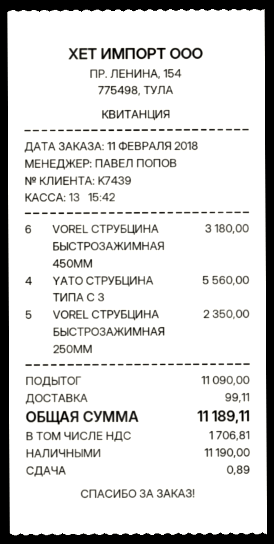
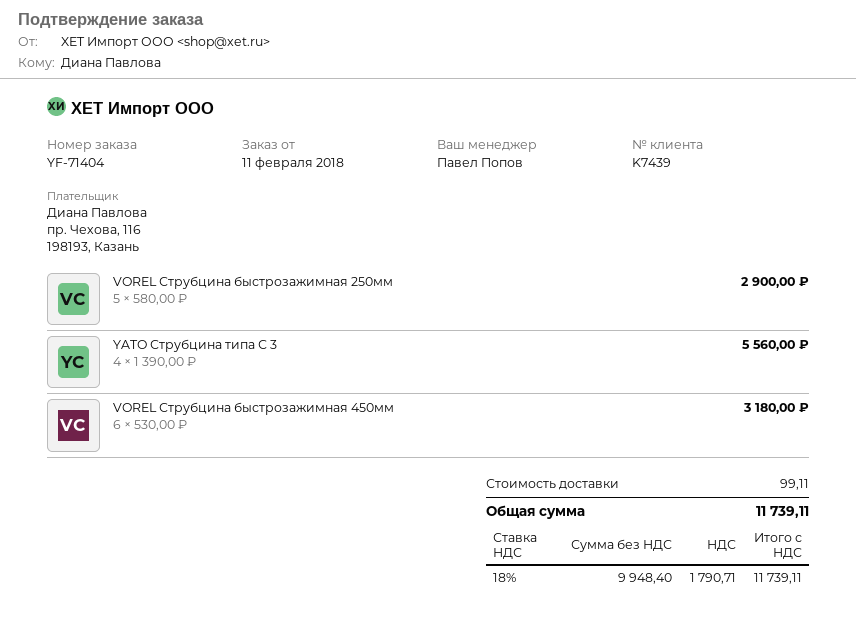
VOREL СТРУБЦИНА БЫСТРОЗАЖИМНАЯ 250ММ: 5 for 2350.00 -> 5 for 2900.00
tax: 1706.81 -> 1790.71
total: 11189.11 -> 11739.11

